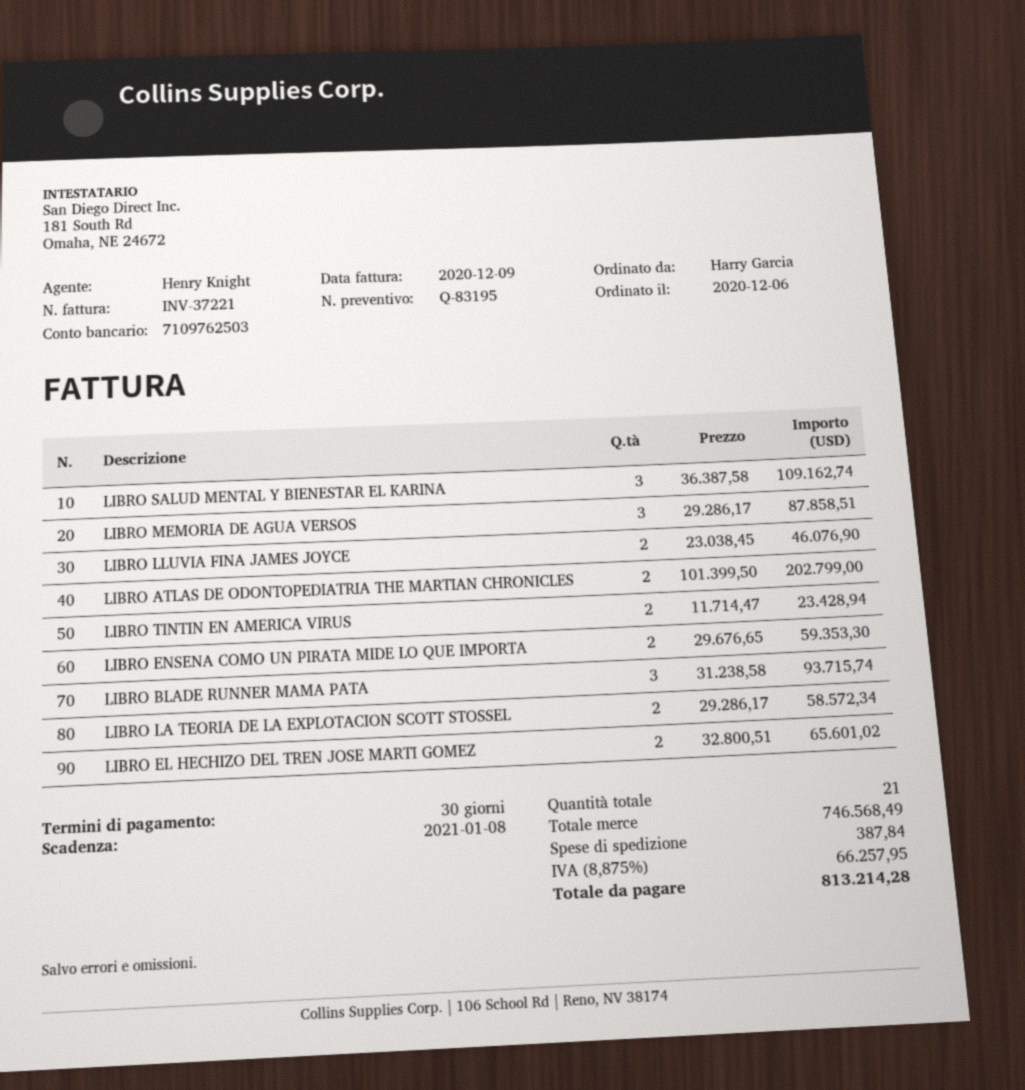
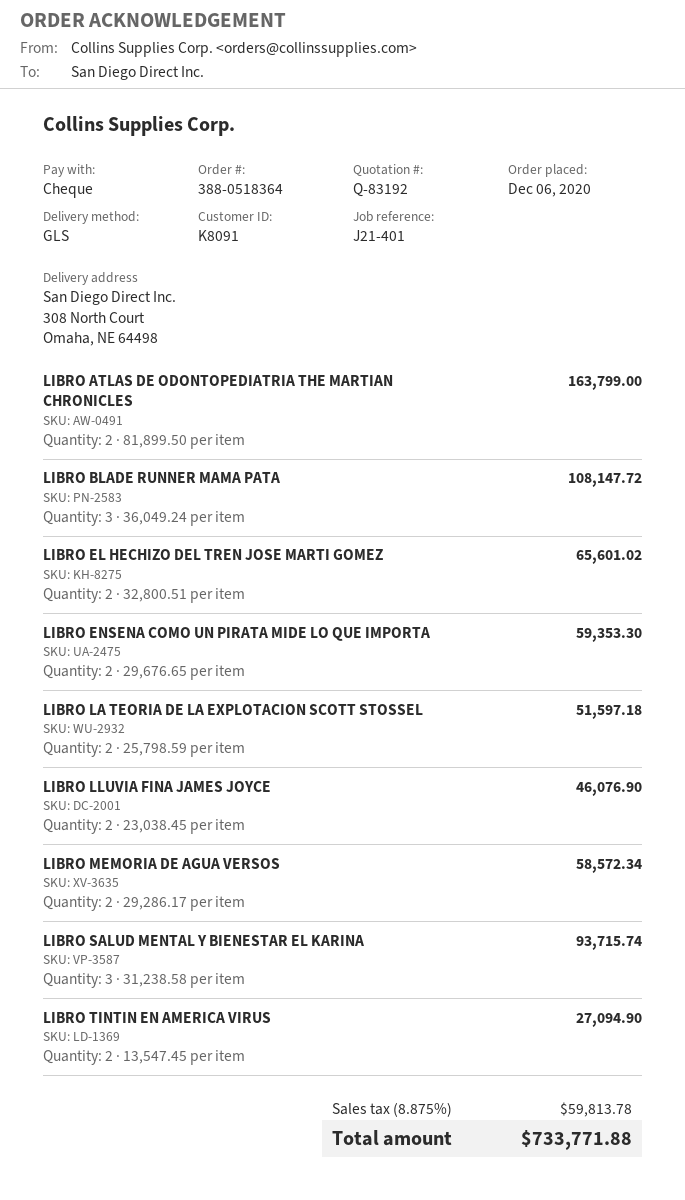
quote number: Q-83195 -> Q-83192
LIBRO SALUD MENTAL Y BIENESTAR EL KARINA: 3 x 36387.58 = 109162.74 -> 3 x 31238.58 = 93715.74
LIBRO MEMORIA DE AGUA VERSOS: 3 x 29286.17 = 87858.51 -> 2 x 29286.17 = 58572.34
LIBRO ATLAS DE ODONTOPEDIATRIA THE MARTIAN CHRONICLES: 2 x 101399.50 = 202799.00 -> 2 x 81899.50 = 163799.00
LIBRO TINTIN EN AMERICA VIRUS: 2 x 11714.47 = 23428.94 -> 2 x 13547.45 = 27094.90
LIBRO BLADE RUNNER MAMA PATA: 3 x 31238.58 = 93715.74 -> 3 x 36049.24 = 108147.72
LIBRO LA TEORIA DE LA EXPLOTACION SCOTT STOSSEL: 2 x 29286.17 = 58572.34 -> 2 x 25798.59 = 51597.18
shipping: 387.84 -> none
tax: 8.875% = 66257.95 -> 8.875% = 59813.78
total: 813214.28 -> 733771.88

